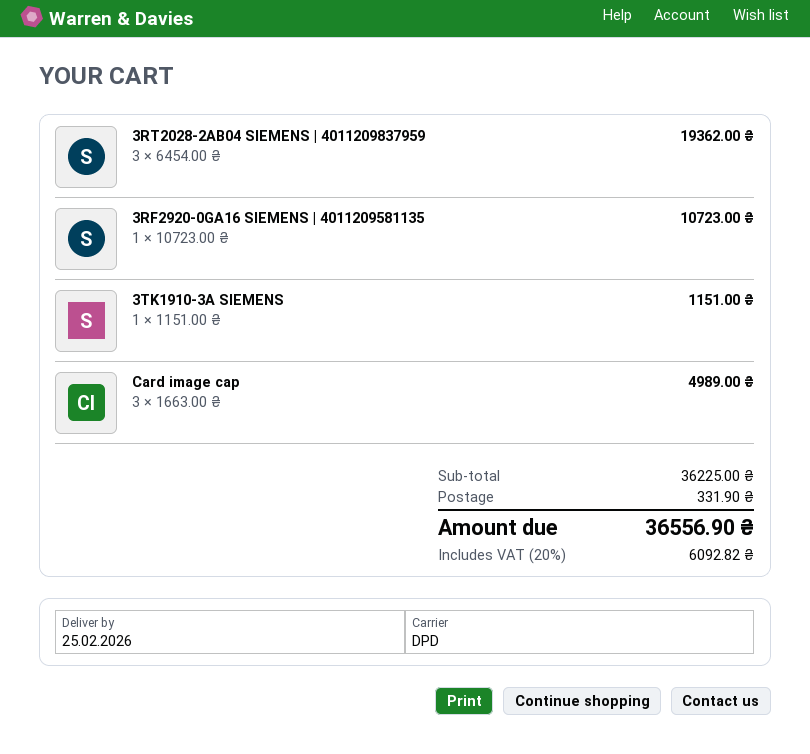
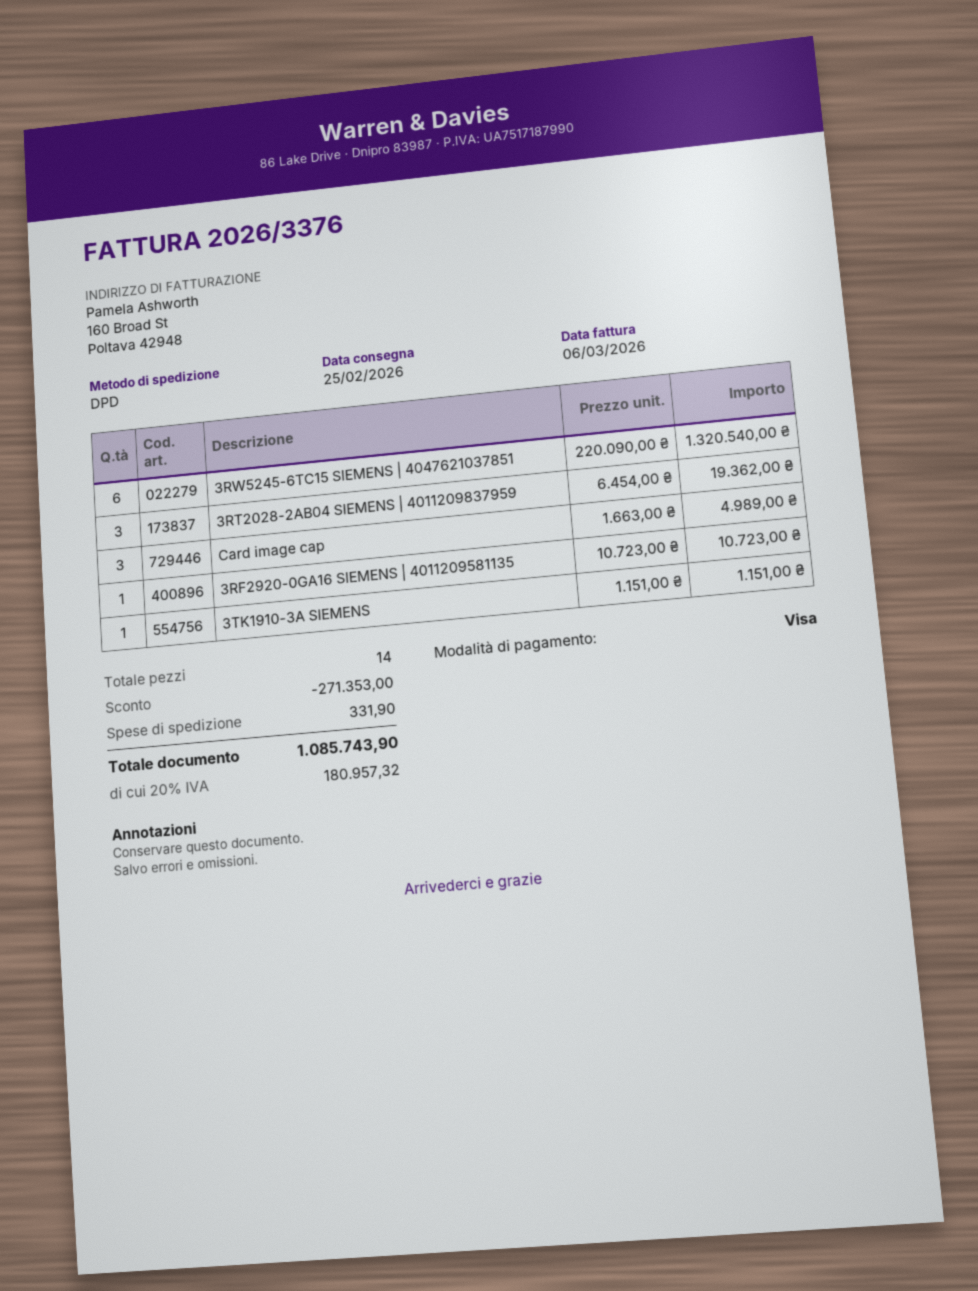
3RW5245-6TC15 SIEMENS | 4047621037851: none -> 6 x 220090.00 = 1320540.00
discount: none -> 271353.00
tax: 20% = 6092.82 -> 20% = 180957.32
total: 36556.90 -> 1085743.90

